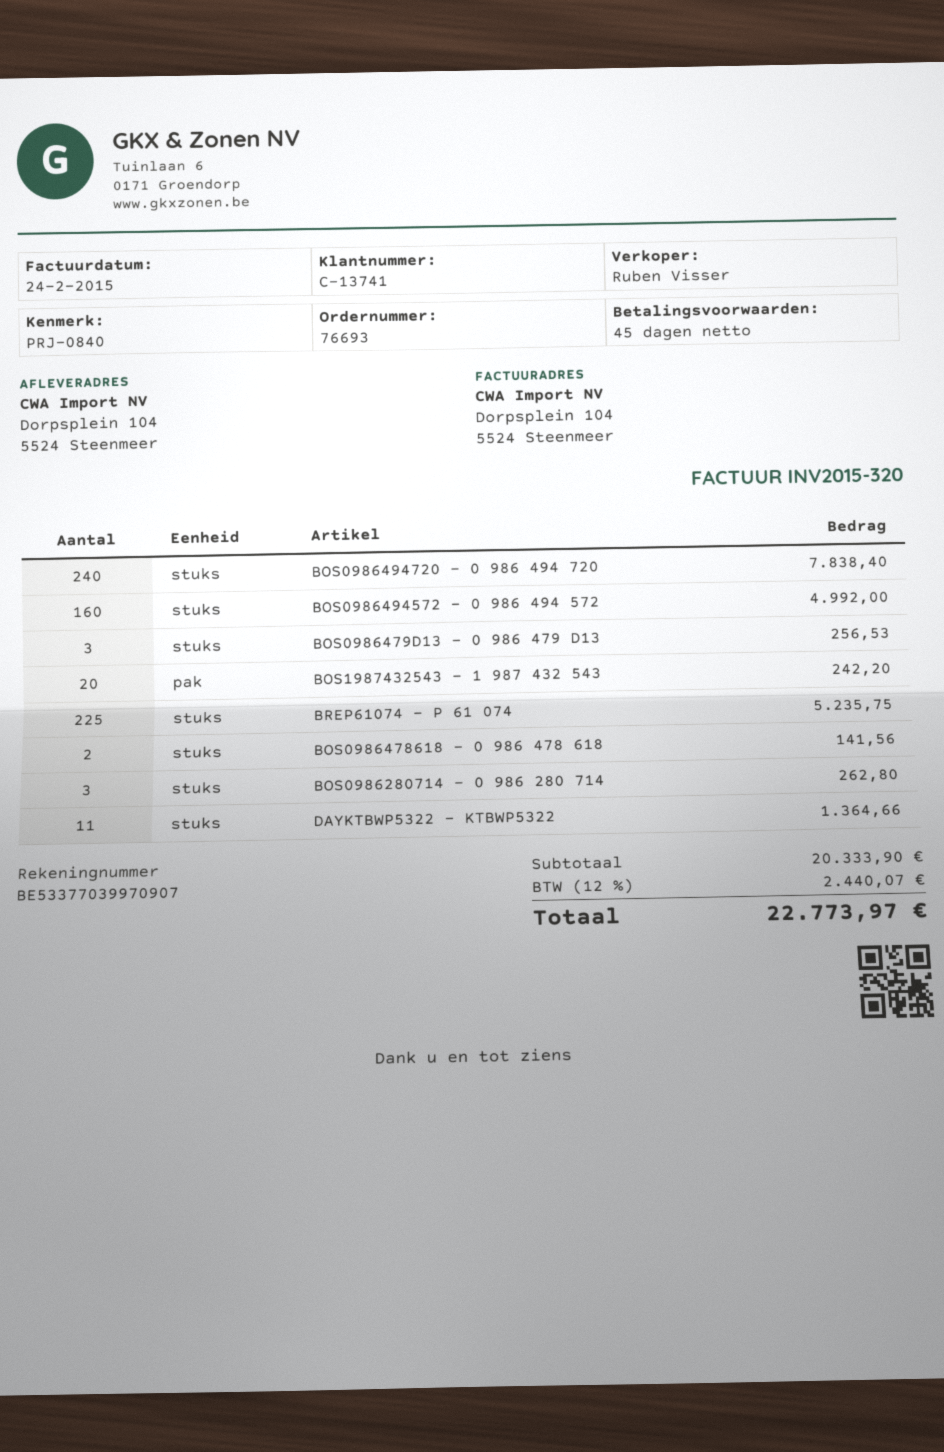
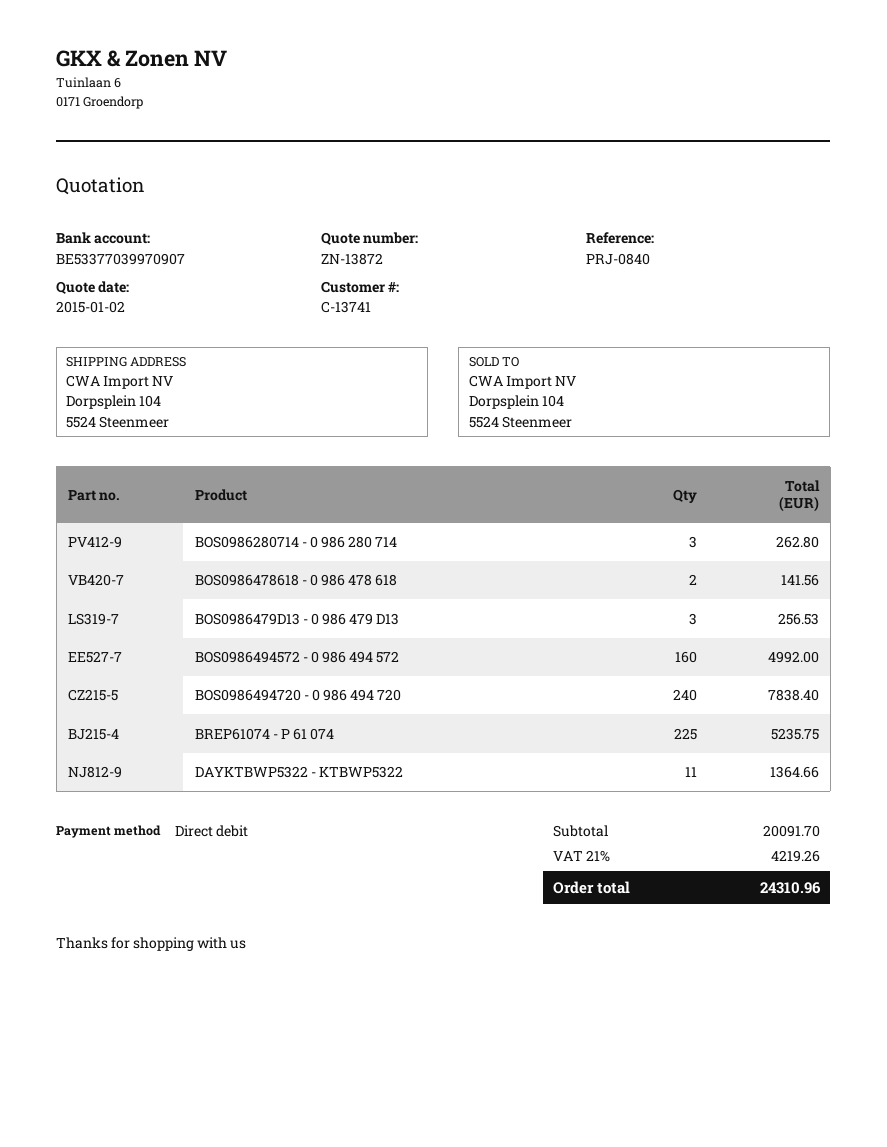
BOS1987432543 - 1 987 432 543: 20 for 242.20 -> none
subtotal: 20333.90 -> 20091.70
tax: 12% = 2440.07 -> 21% = 4219.26
total: 22773.97 -> 24310.96

